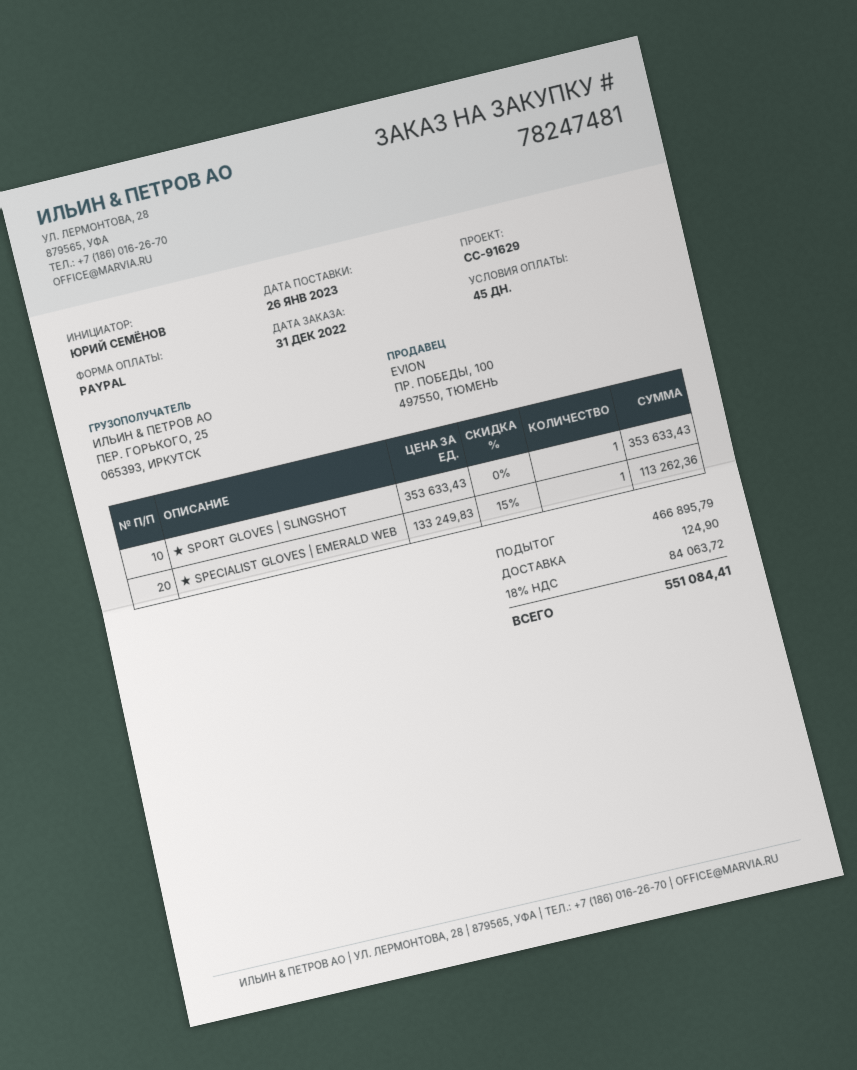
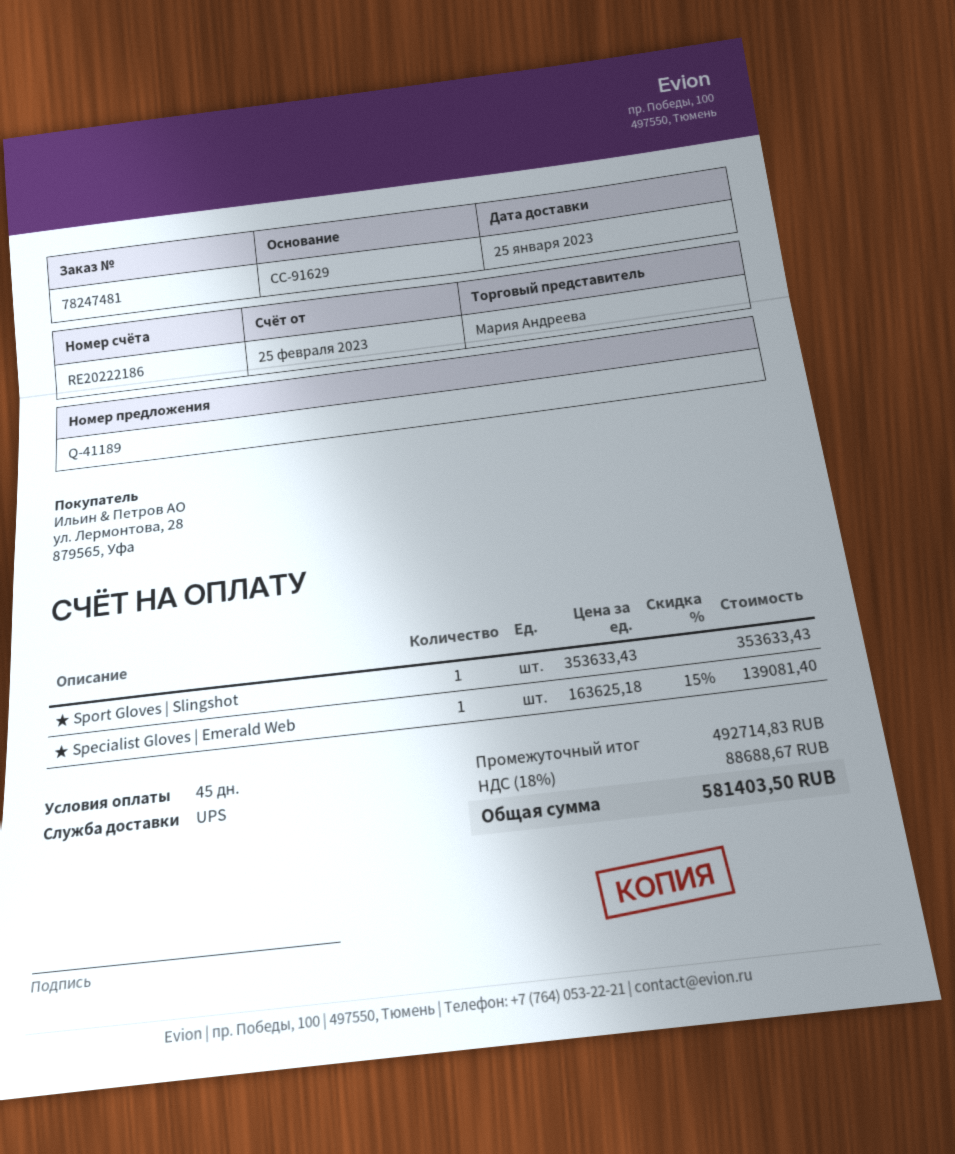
delivery date: 2023-01-26 -> 2023-01-25
★ SPECIALIST GLOVES | EMERALD WEB: 1 x 133249.83 - 15% = 113262.36 -> 1 x 163625.18 - 15% = 139081.40
subtotal: 466895.79 -> 492714.83
shipping: 124.90 -> none
tax: 18% = 84063.72 -> 18% = 88688.67
total: 551084.41 -> 581403.50

